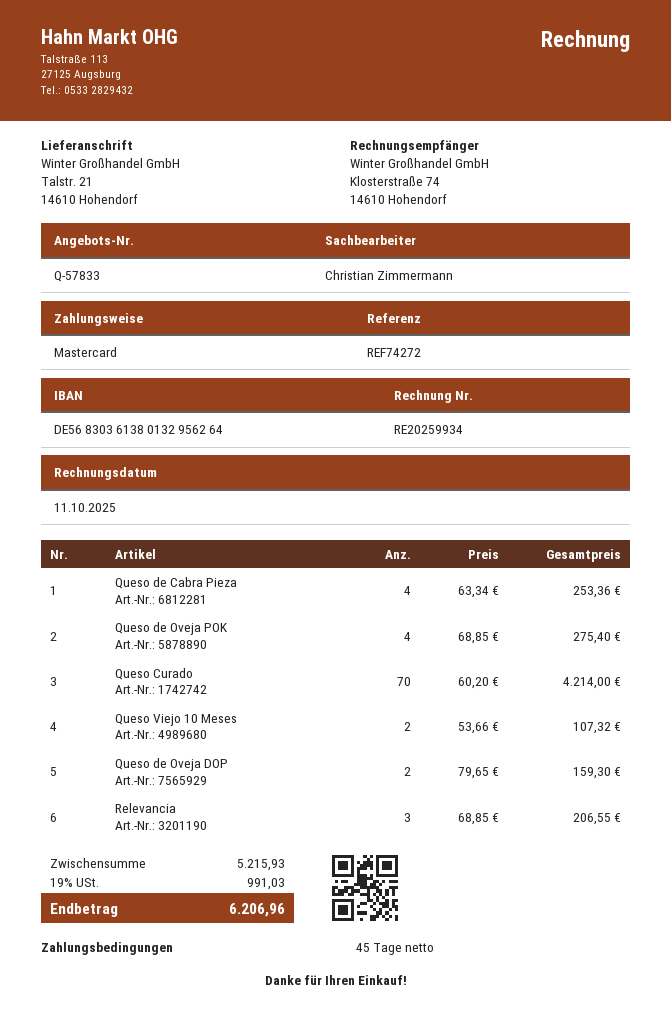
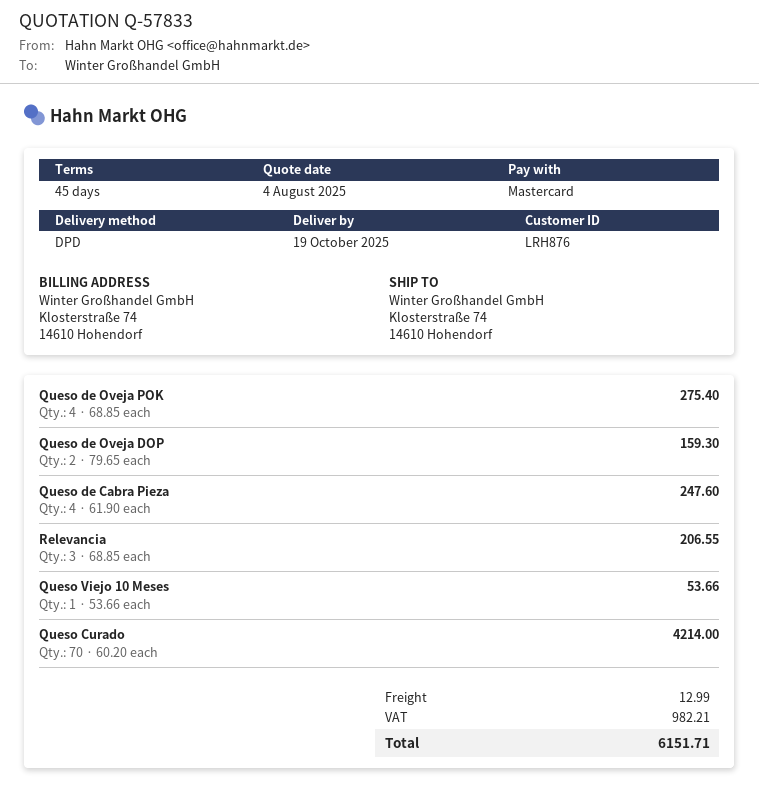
ship to: Talstr. 21, 14610 Hohendorf -> Klosterstraße 74, 14610 Hohendorf
Queso de Cabra Pieza: 4 x 63.34 = 253.36 -> 4 x 61.90 = 247.60
Queso Viejo 10 Meses: 2 x 53.66 = 107.32 -> 1 x 53.66 = 53.66
shipping: none -> 12.99
tax: 991.03 -> 982.21
total: 6206.96 -> 6151.71

